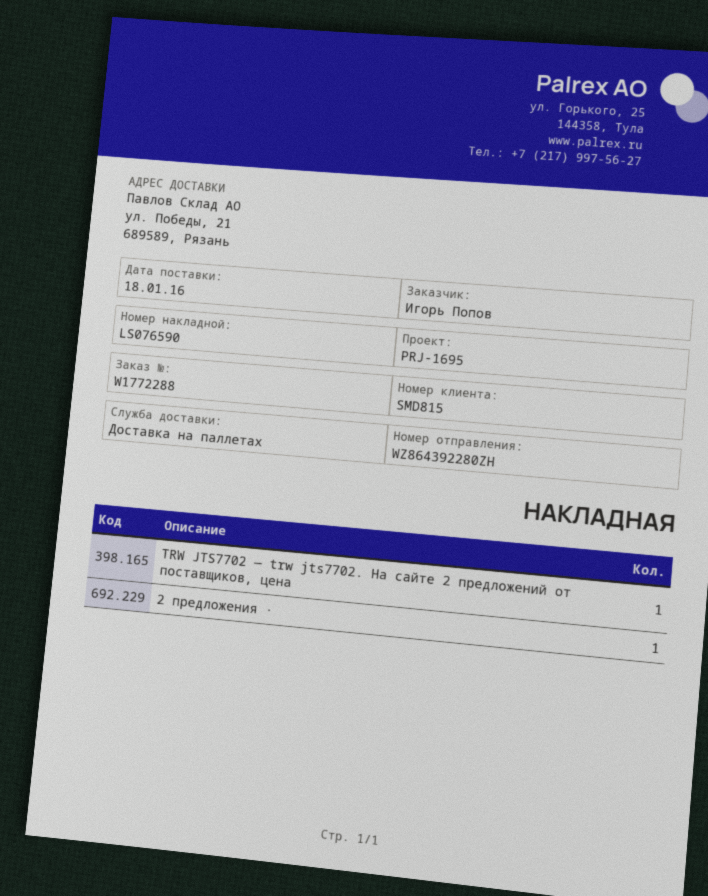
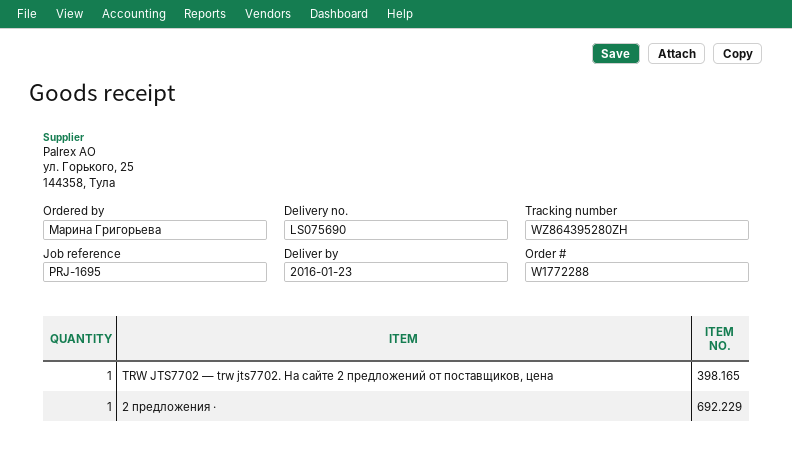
delivery note number: LS076590 -> LS075690
delivery date: 2016-01-18 -> 2016-01-23
ordered by: Игорь Попов -> Марина Григорьева
tracking number: WZ864392280ZH -> WZ864395280ZH

